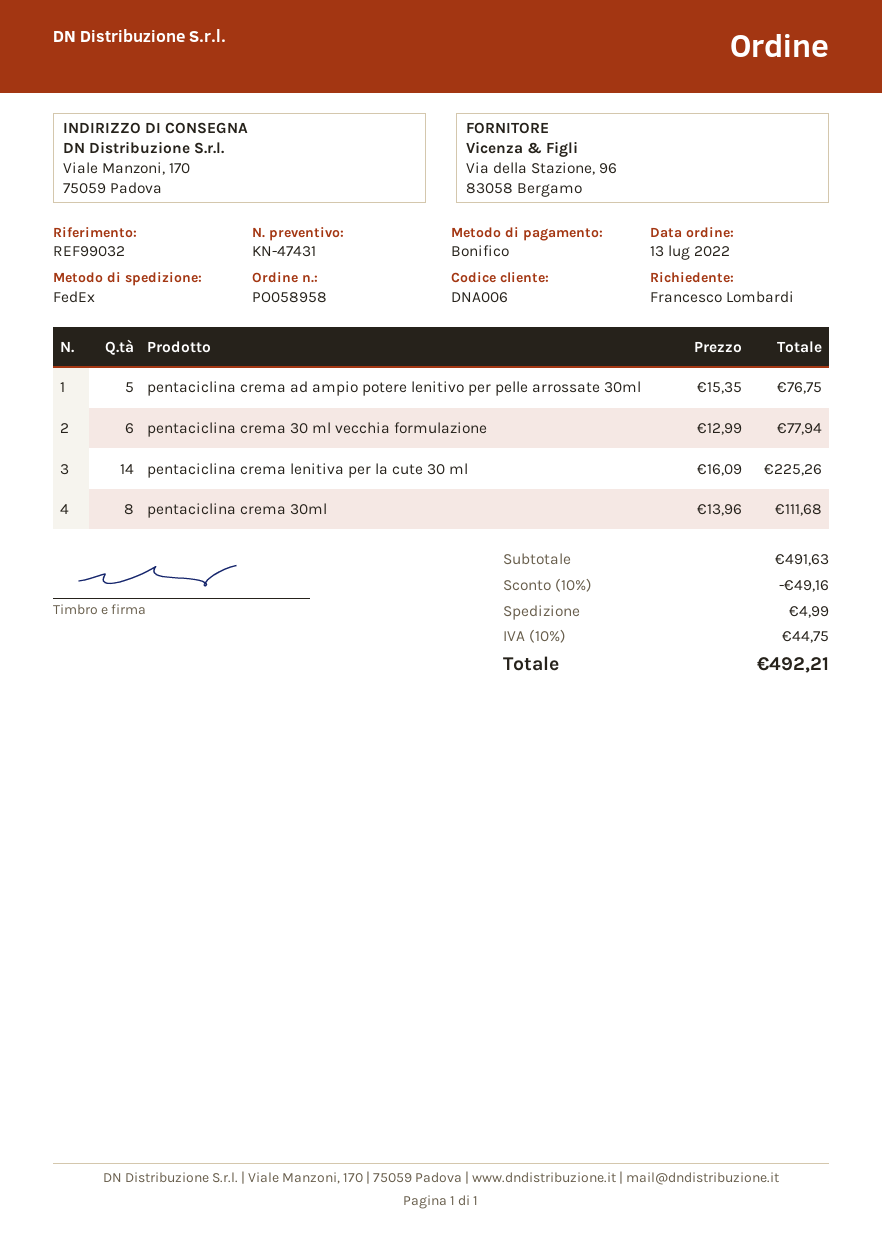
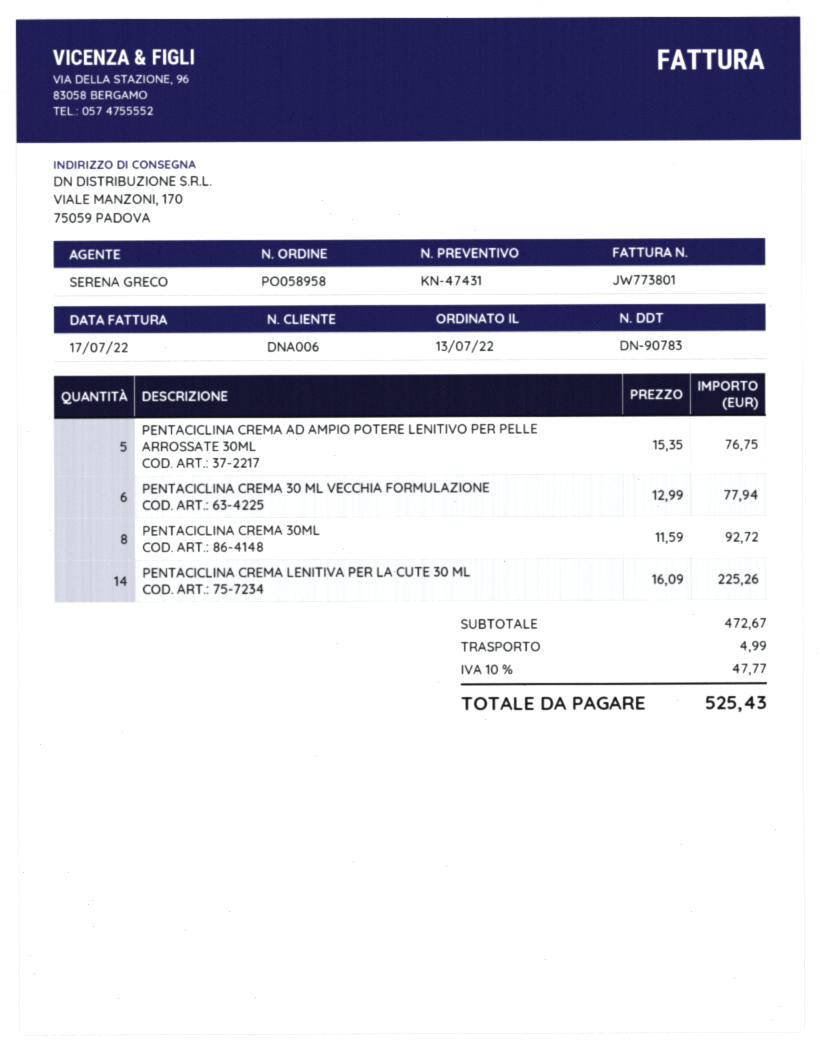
pentaciclina crema 30ml: 8 x 13.96 = 111.68 -> 8 x 11.59 = 92.72
subtotal: 491.63 -> 472.67
discount: 10% = 49.16 -> none
tax: 10% = 44.75 -> 10% = 47.77
total: 492.21 -> 525.43

